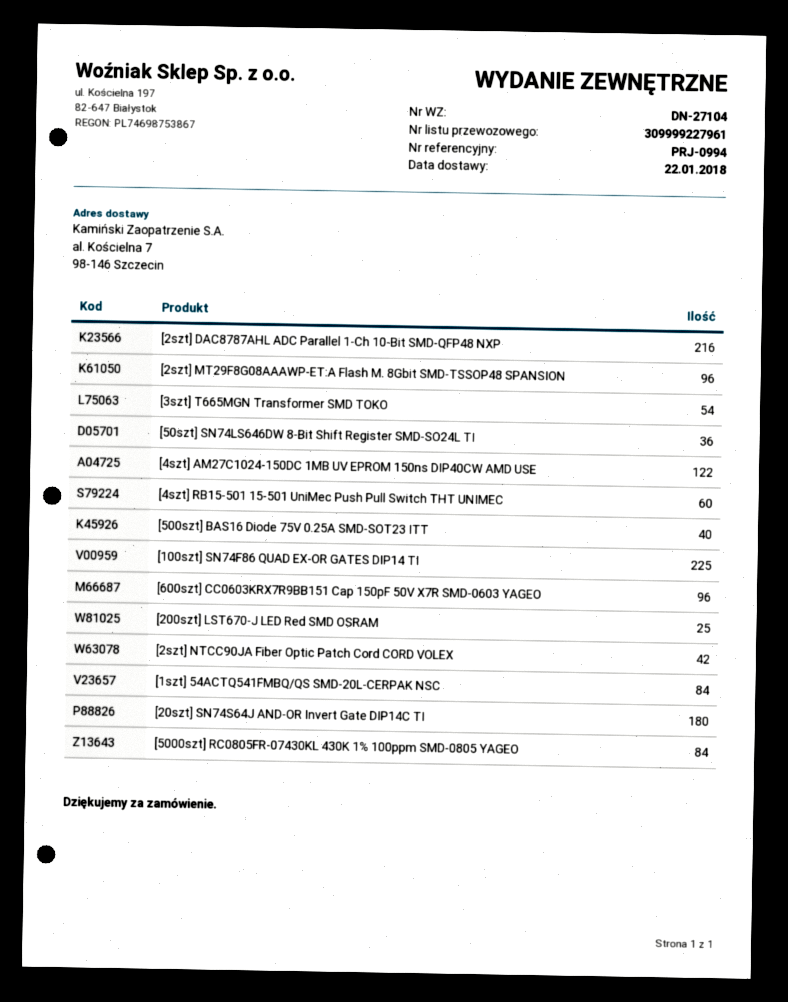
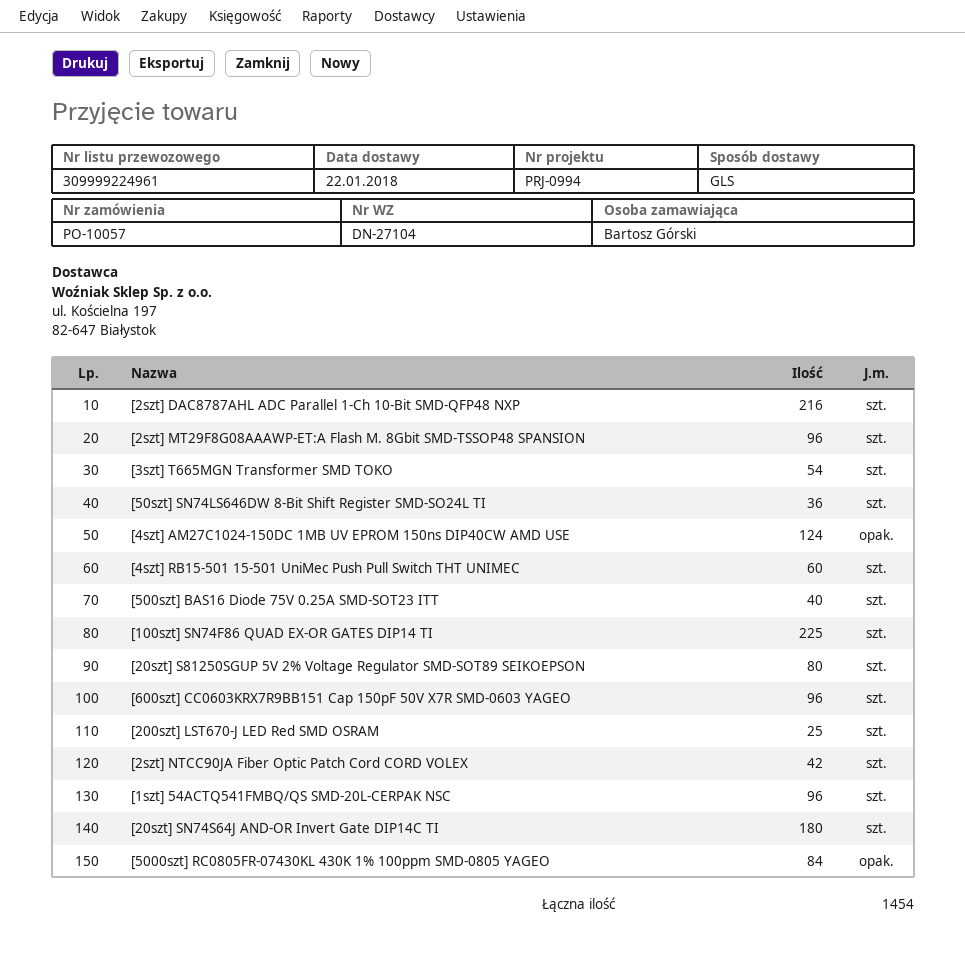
tracking number: 309999227961 -> 309999224961
[4szt] AM27C1024-150DC 1MB UV EPROM 150ns DIP40CW AMD USE: 122 -> 124
[1szt] 54ACTQ541FMBQ/QS SMD-20L-CERPAK NSC: 84 -> 96
[20szt] S81250SGUP 5V 2% Voltage Regulator SMD-SOT89 SEIKOEPSON: none -> 80

